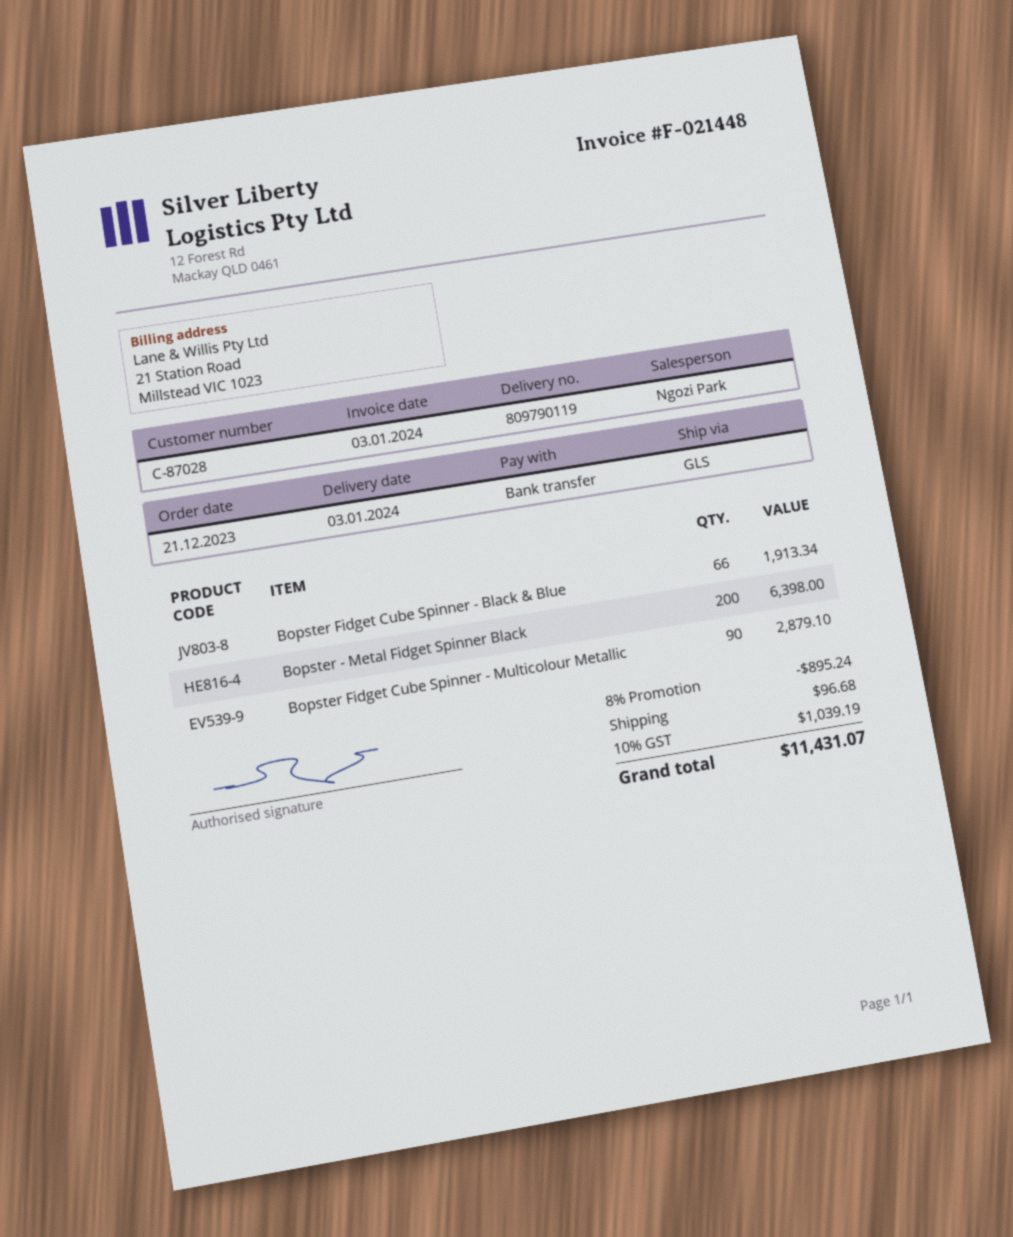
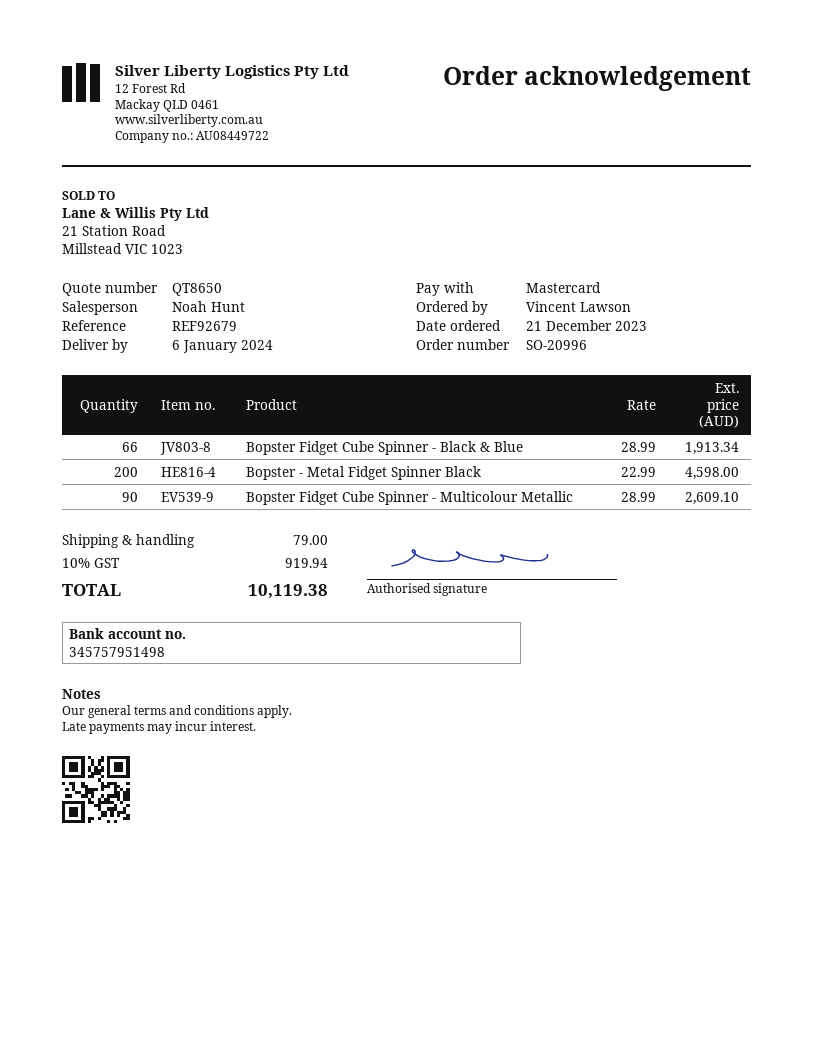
delivery date: 2024-01-03 -> 2024-01-06
sales rep: Ngozi Park -> Noah Hunt
payment method: bank transfer -> Mastercard
Bopster - Metal Fidget Spinner Black: 200 for 6398.00 -> 200 for 4598.00
Bopster Fidget Cube Spinner - Multicolour Metallic: 90 for 2879.10 -> 90 for 2609.10
discount: 8% = 895.24 -> none
shipping: 96.68 -> 79.00
tax: 10% = 1039.19 -> 10% = 919.94
total: 11431.07 -> 10119.38

